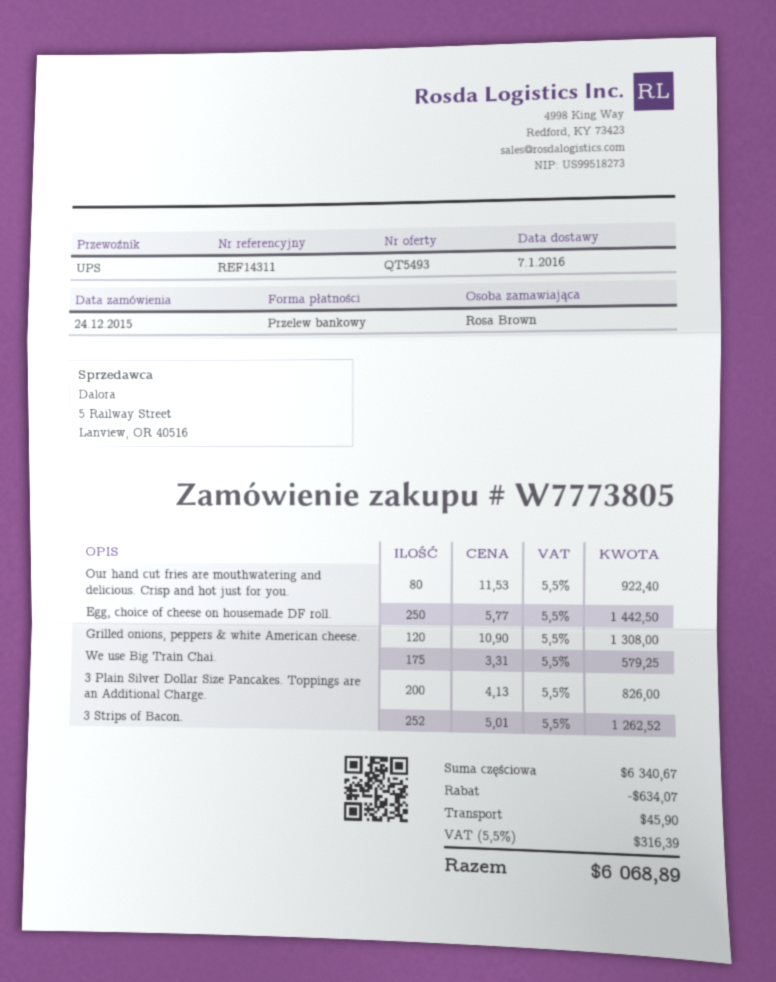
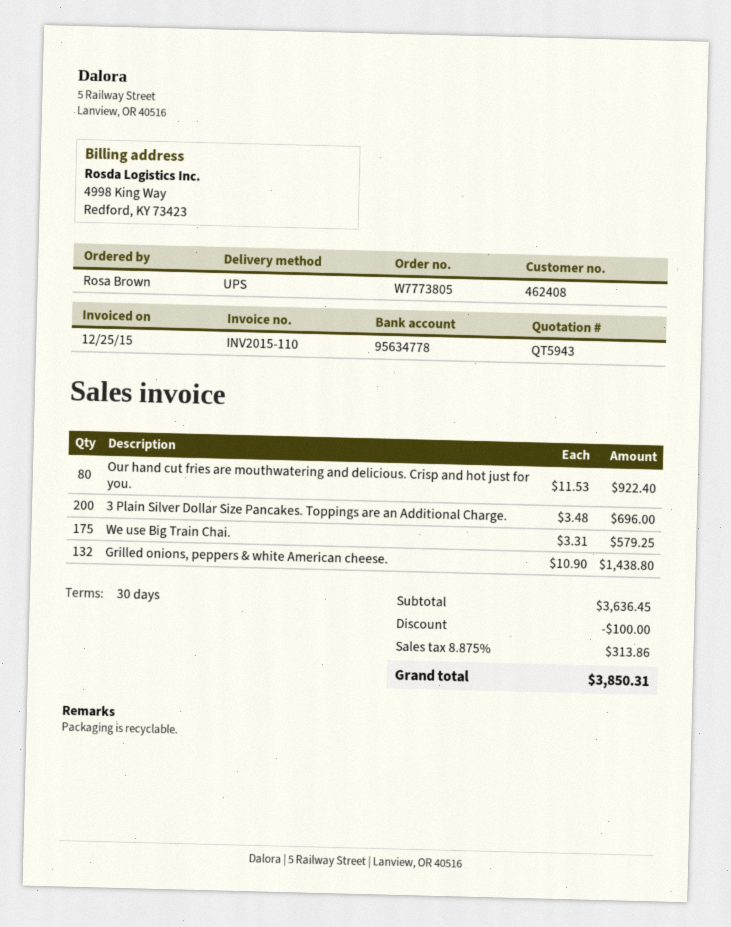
quote number: QT5493 -> QT5943
Egg, choice of cheese on housemade DF roll.: 250 x 5.77 = 1442.50 -> none
Grilled onions, peppers & white American cheese.: 120 x 10.90 = 1308.00 -> 132 x 10.90 = 1438.80
3 Plain Silver Dollar Size Pancakes. Toppings are an Additional Charge.: 200 x 4.13 = 826.00 -> 200 x 3.48 = 696.00
3 Strips of Bacon.: 252 x 5.01 = 1262.52 -> none
subtotal: 6340.67 -> 3636.45
discount: 634.07 -> 100.00
shipping: 45.90 -> none
tax: 5.5% = 316.39 -> 8.875% = 313.86
total: 6068.89 -> 3850.31

